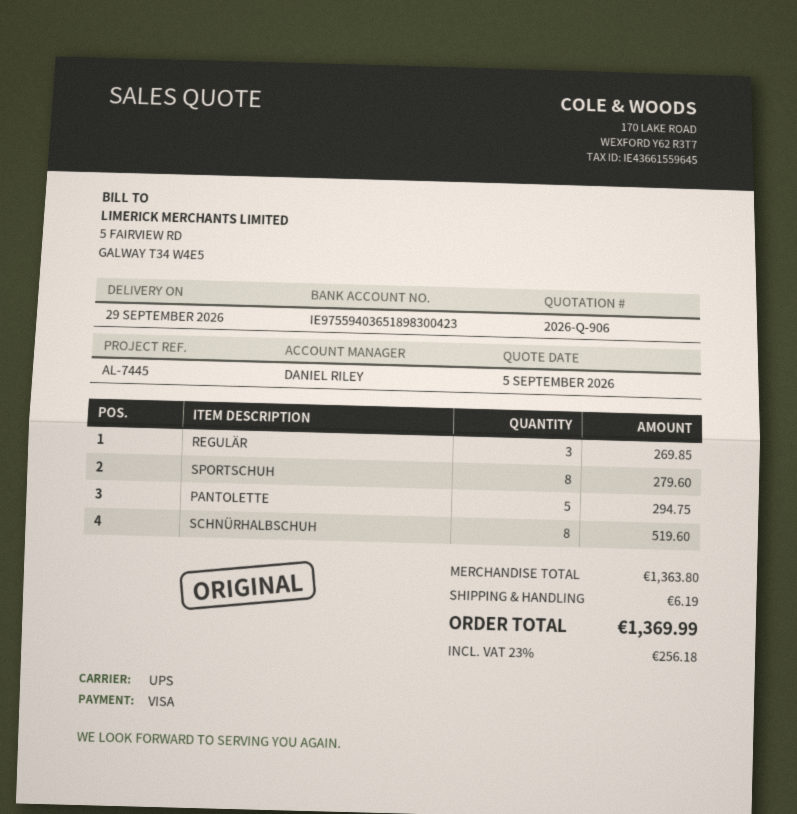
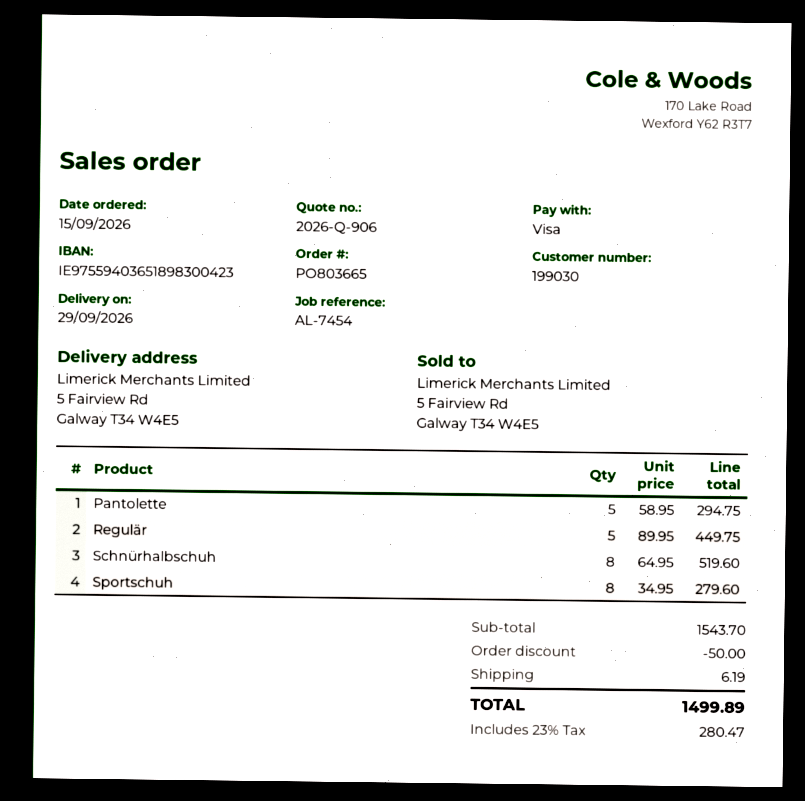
reference: AL-7445 -> AL-7454
REGULÄR: 3 for 269.85 -> 5 for 449.75
subtotal: 1363.80 -> 1543.70
discount: none -> 50.00
tax: 23% = 256.18 -> 23% = 280.47
total: 1369.99 -> 1499.89

